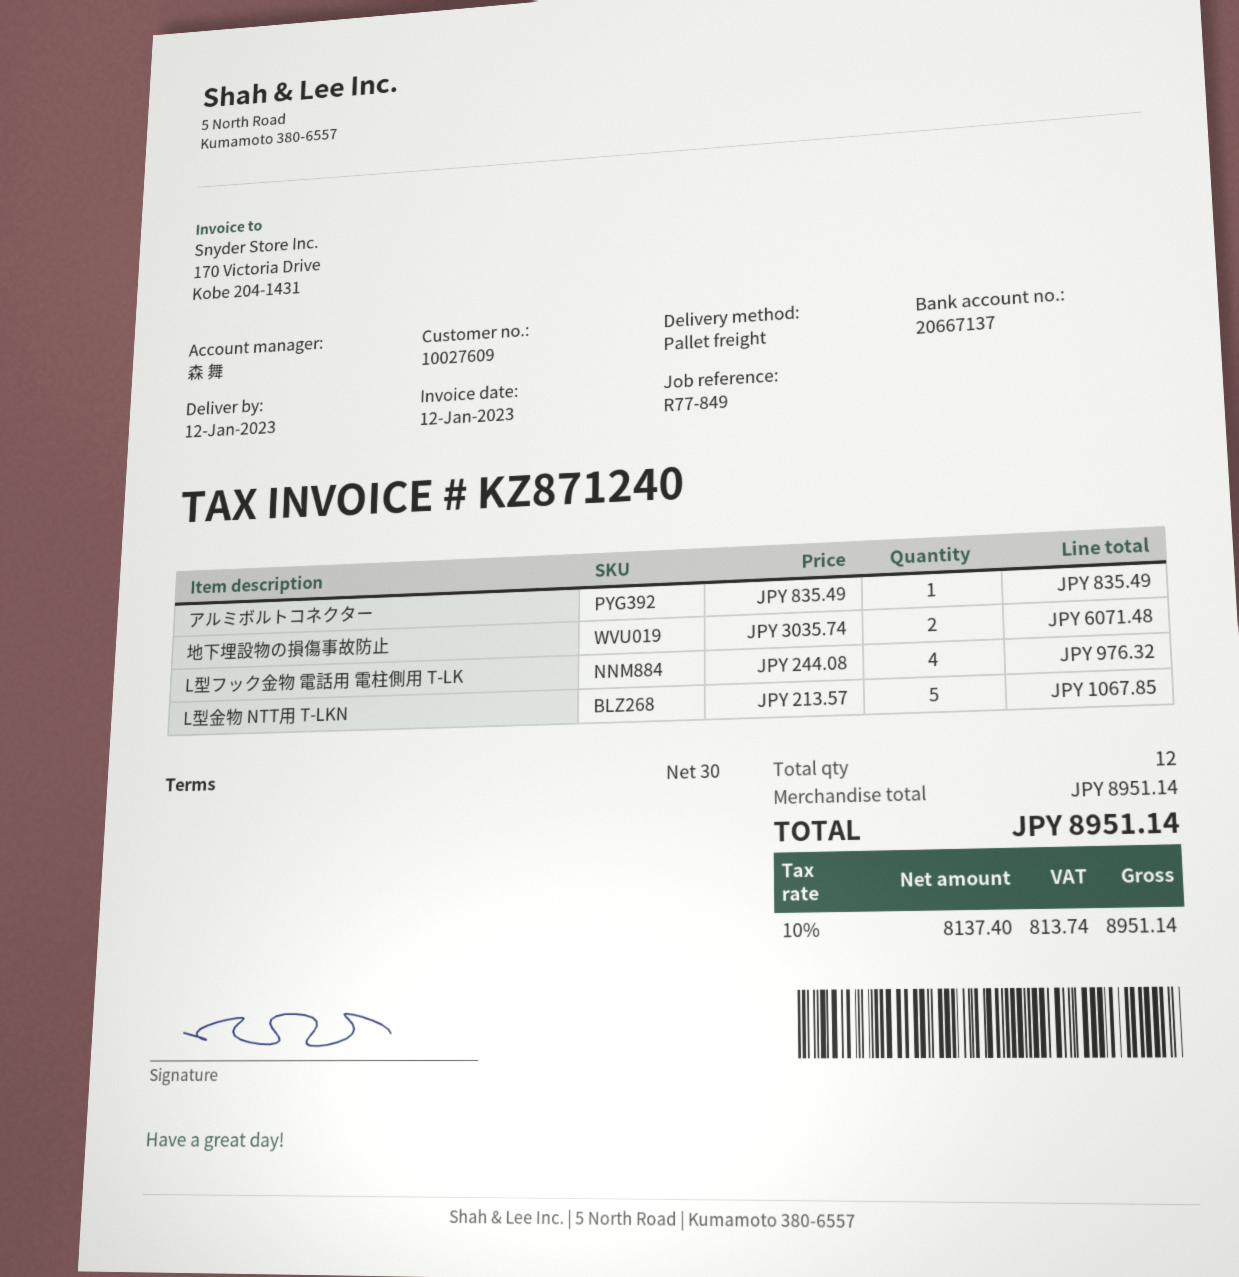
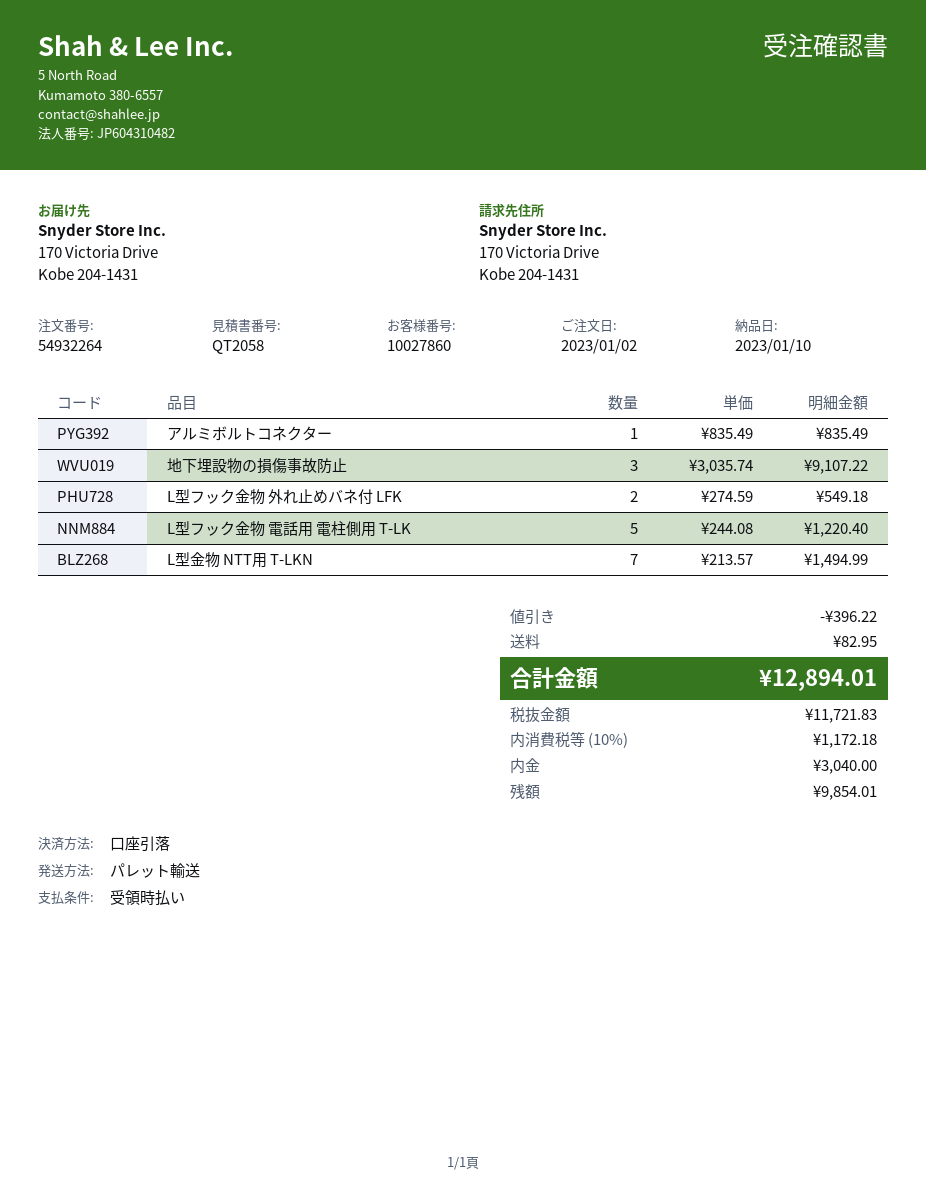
delivery date: 2023-01-12 -> 2023-01-10
payment terms: 30 days -> on receipt
customer number: 10027609 -> 10027860
地下埋設物の損傷事故防止: 2 x 3035.74 = 6071.48 -> 3 x 3035.74 = 9107.22
L型フック金物 電話用 電柱側用 T-LK: 4 x 244.08 = 976.32 -> 5 x 244.08 = 1220.40
L型金物 NTT用 T-LKN: 5 x 213.57 = 1067.85 -> 7 x 213.57 = 1494.99
L型フック金物 外れ止めバネ付 LFK: none -> 2 x 274.59 = 549.18
discount: none -> 396.22
shipping: none -> 82.95
net: 8137.40 -> 11721.83
tax: 10% = 813.74 -> 10% = 1172.18
total: 8951.14 -> 12894.01

